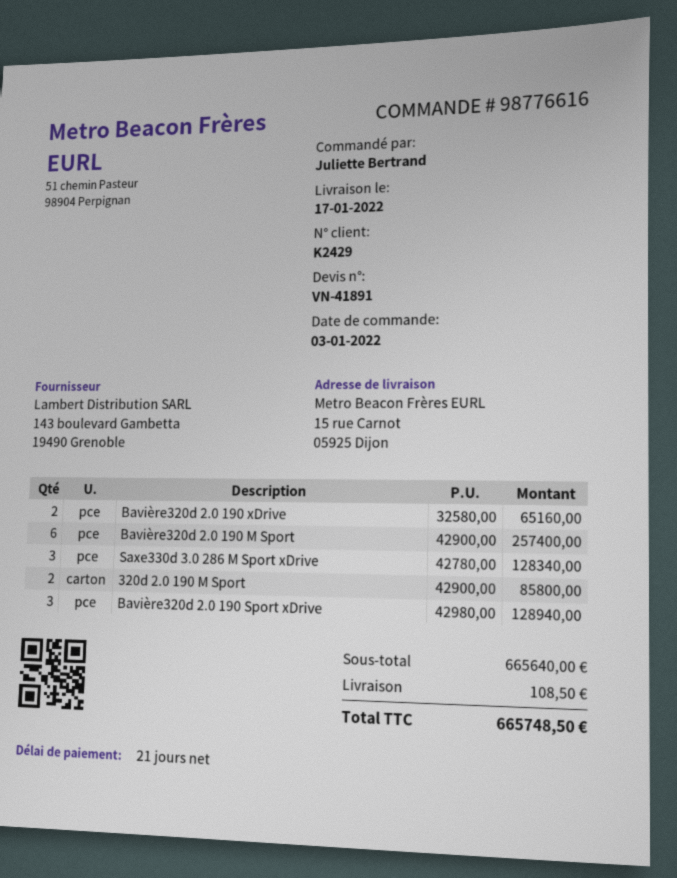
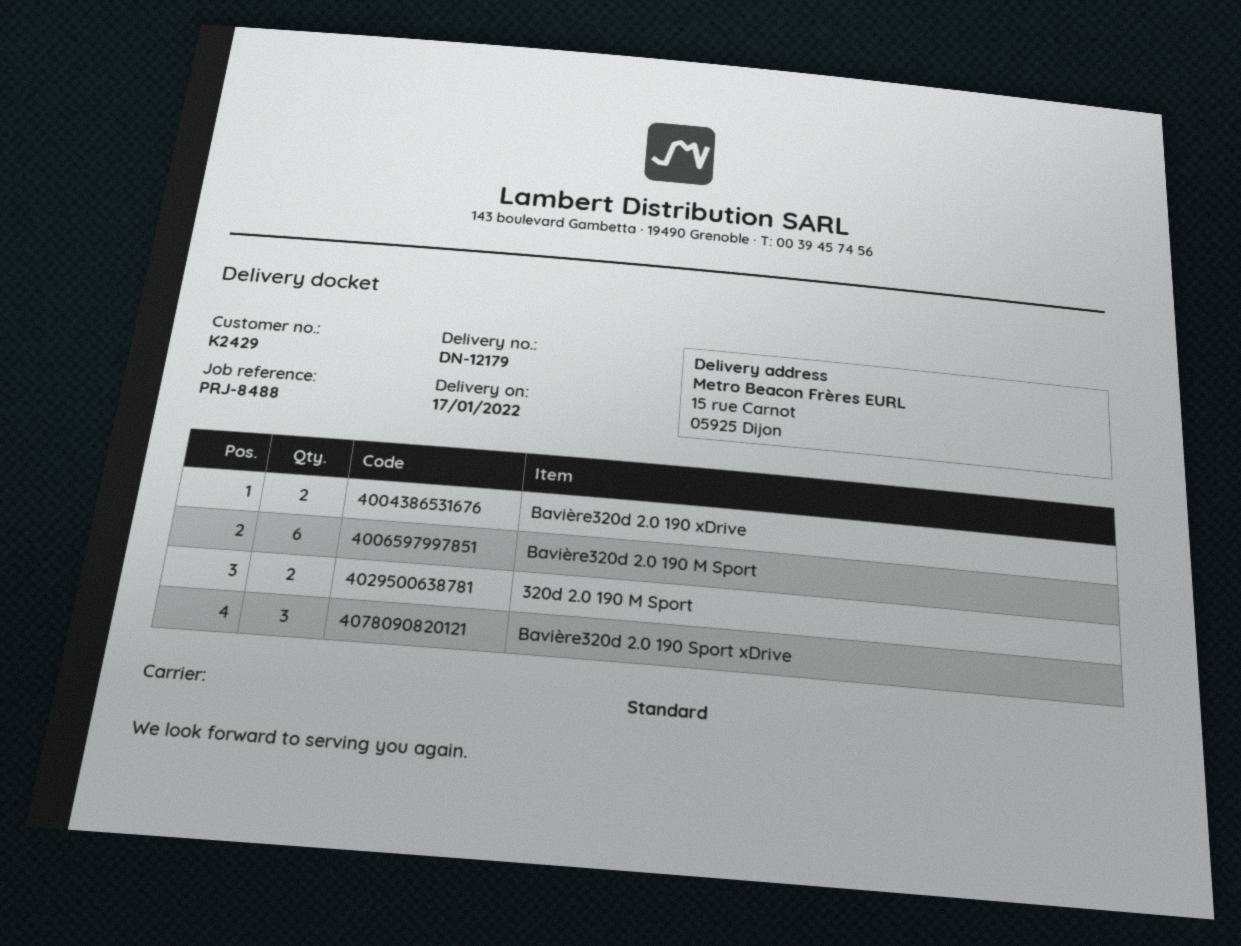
Saxe330d 3.0 286 M Sport xDrive: 3 -> none

